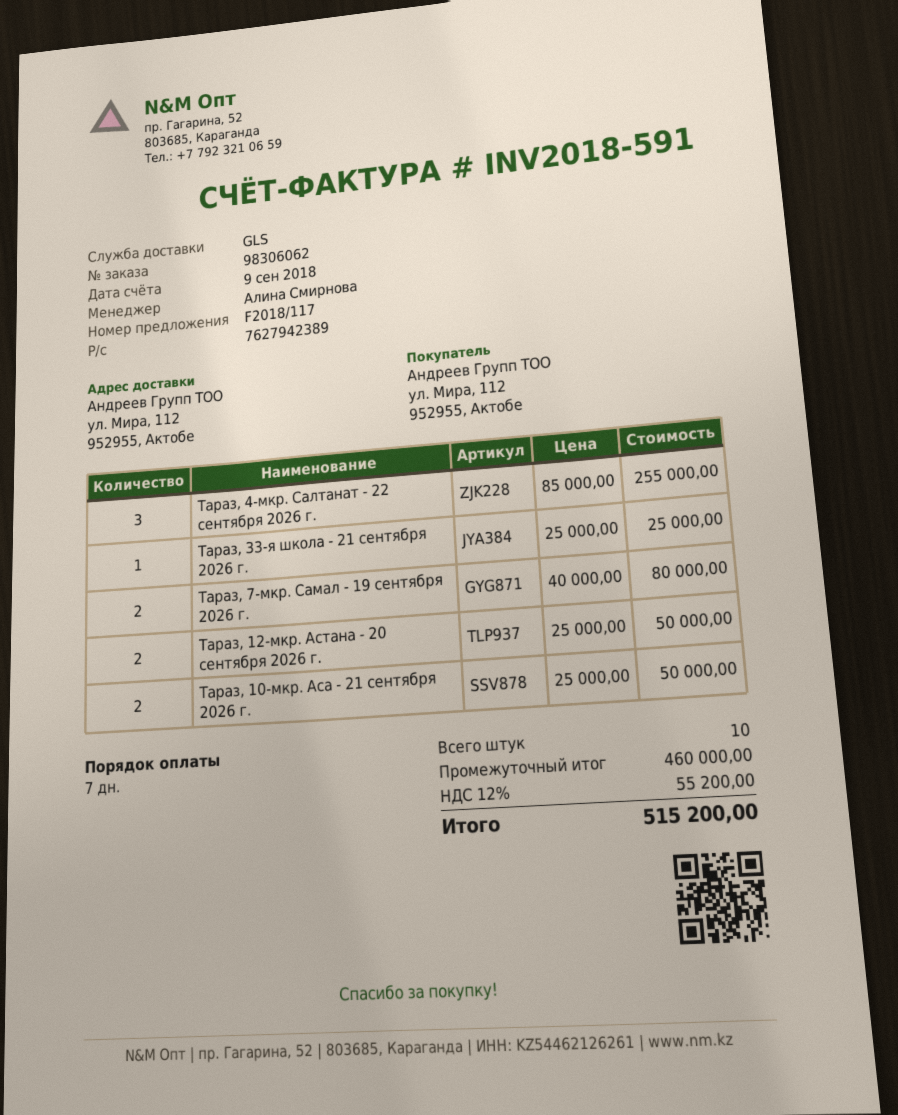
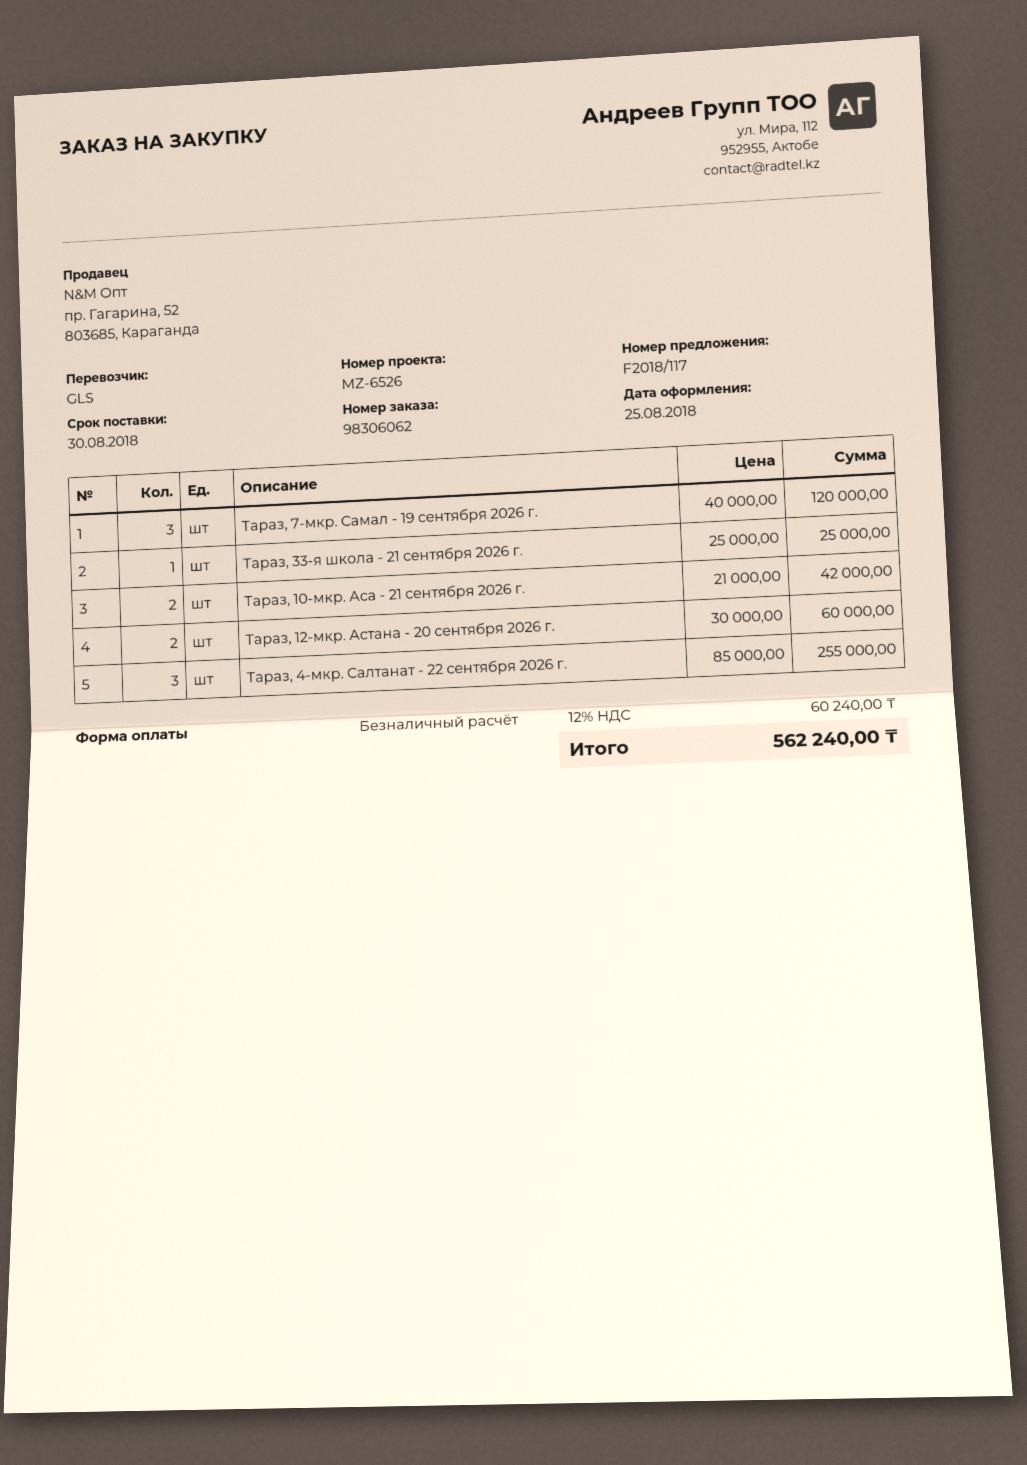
Тараз, 7-мкр. Самал - 19 сентября 2026 г.: 2 x 40000.00 = 80000.00 -> 3 x 40000.00 = 120000.00
Тараз, 12-мкр. Астана - 20 сентября 2026 г.: 2 x 25000.00 = 50000.00 -> 2 x 30000.00 = 60000.00
Тараз, 10-мкр. Аса - 21 сентября 2026 г.: 2 x 25000.00 = 50000.00 -> 2 x 21000.00 = 42000.00
tax: 12% = 55200.00 -> 12% = 60240.00
total: 515200.00 -> 562240.00

